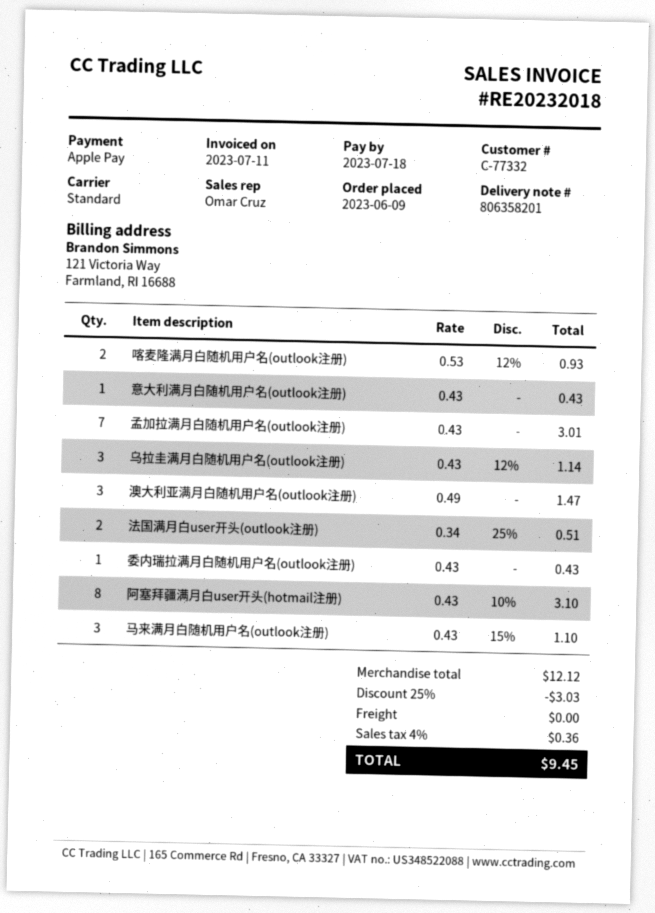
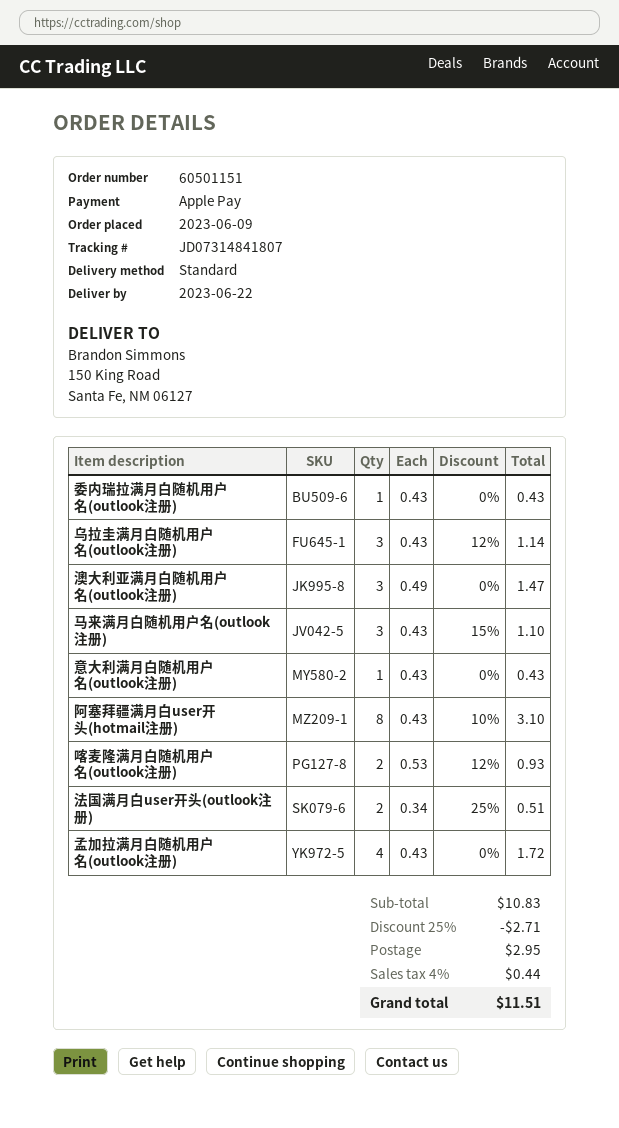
孟加拉满月白随机用户名(outlook注册): 7 x 0.43 = 3.01 -> 4 x 0.43 = 1.72
subtotal: 12.12 -> 10.83
discount: 25% = 3.03 -> 25% = 2.71
shipping: 0.00 -> 2.95
tax: 4% = 0.36 -> 4% = 0.44
total: 9.45 -> 11.51

